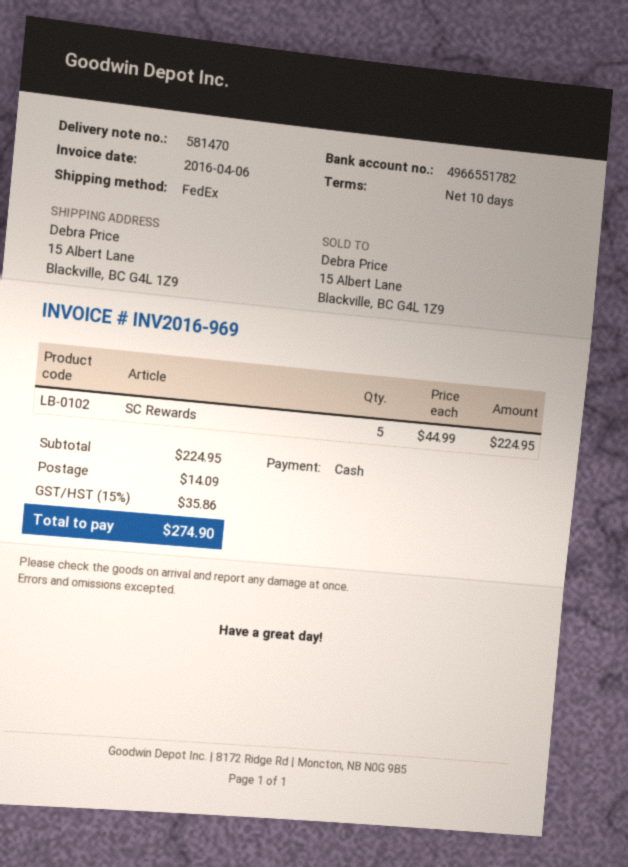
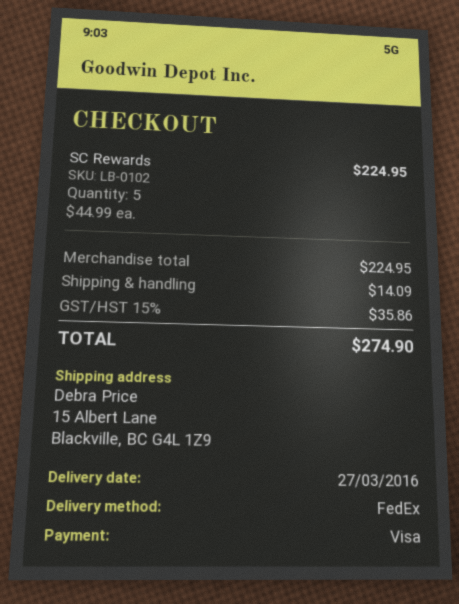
payment method: cash -> Visa

